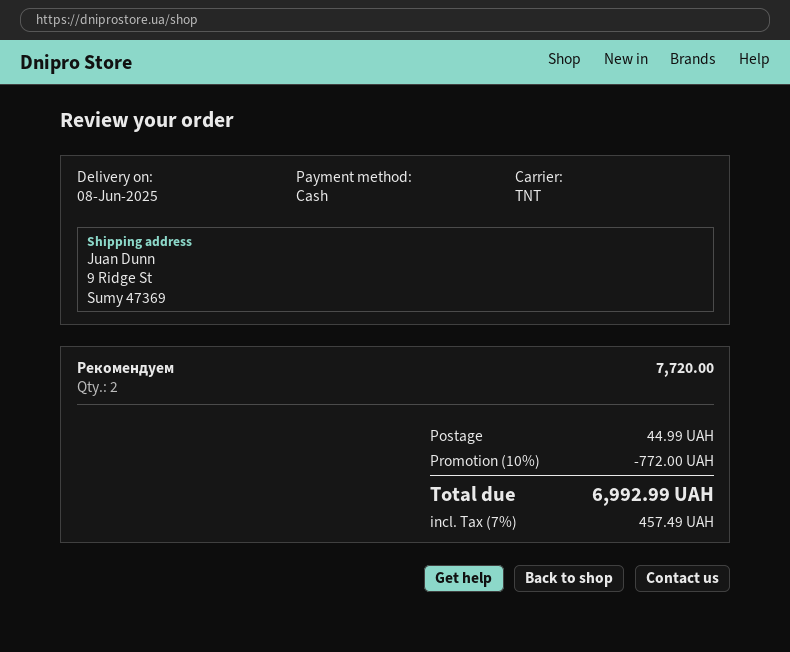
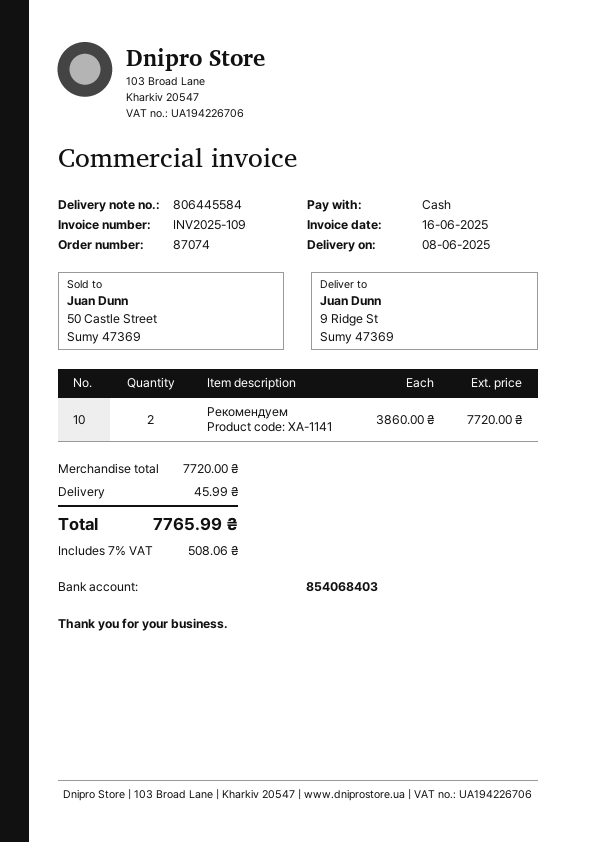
discount: 10% = 772.00 -> none
shipping: 44.99 -> 45.99
tax: 7% = 457.49 -> 7% = 508.06
total: 6992.99 -> 7765.99

